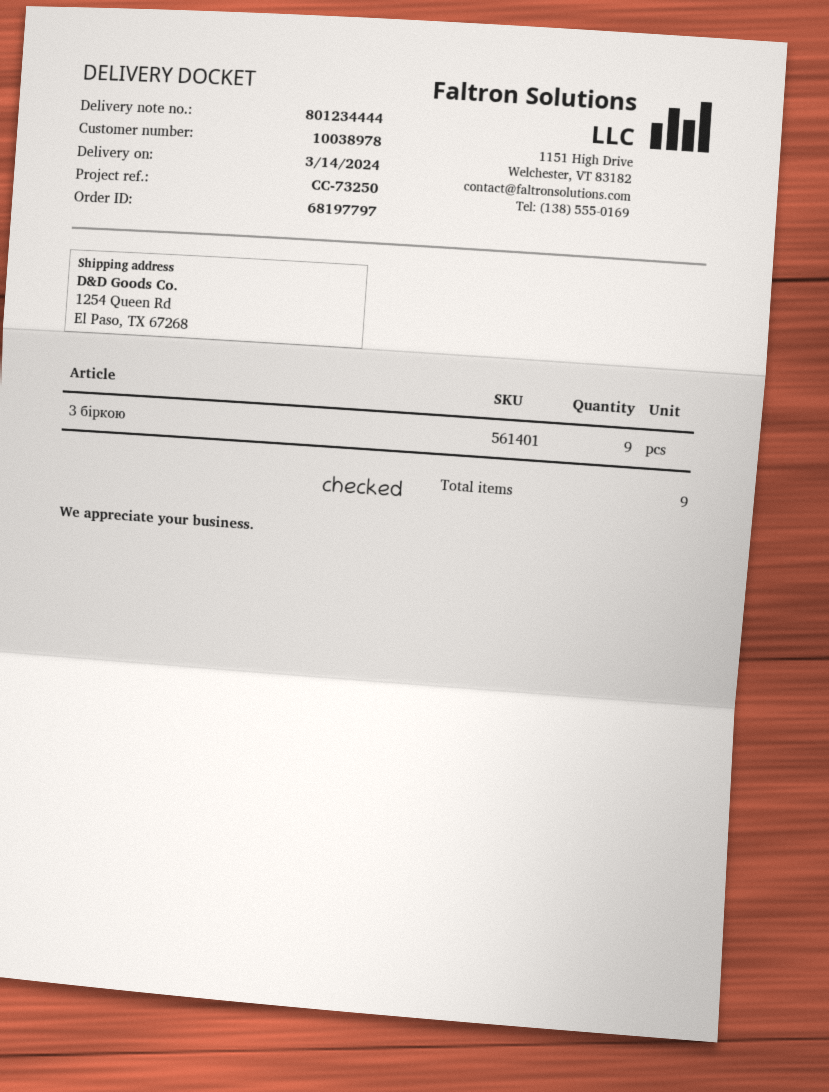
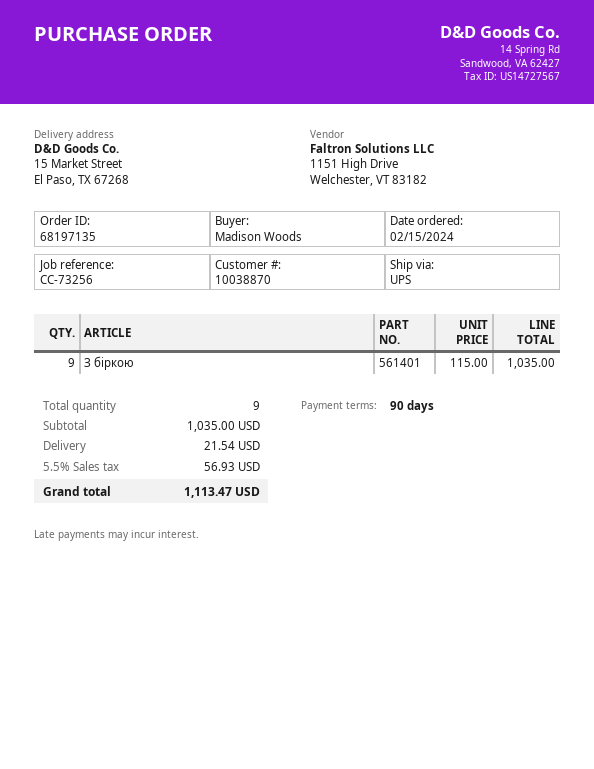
order number: 68197797 -> 68197135
customer number: 10038978 -> 10038870
reference: CC-73250 -> CC-73256
ship to: 1254 Queen Rd, El Paso, TX 67268 -> 15 Market Street, El Paso, TX 67268

